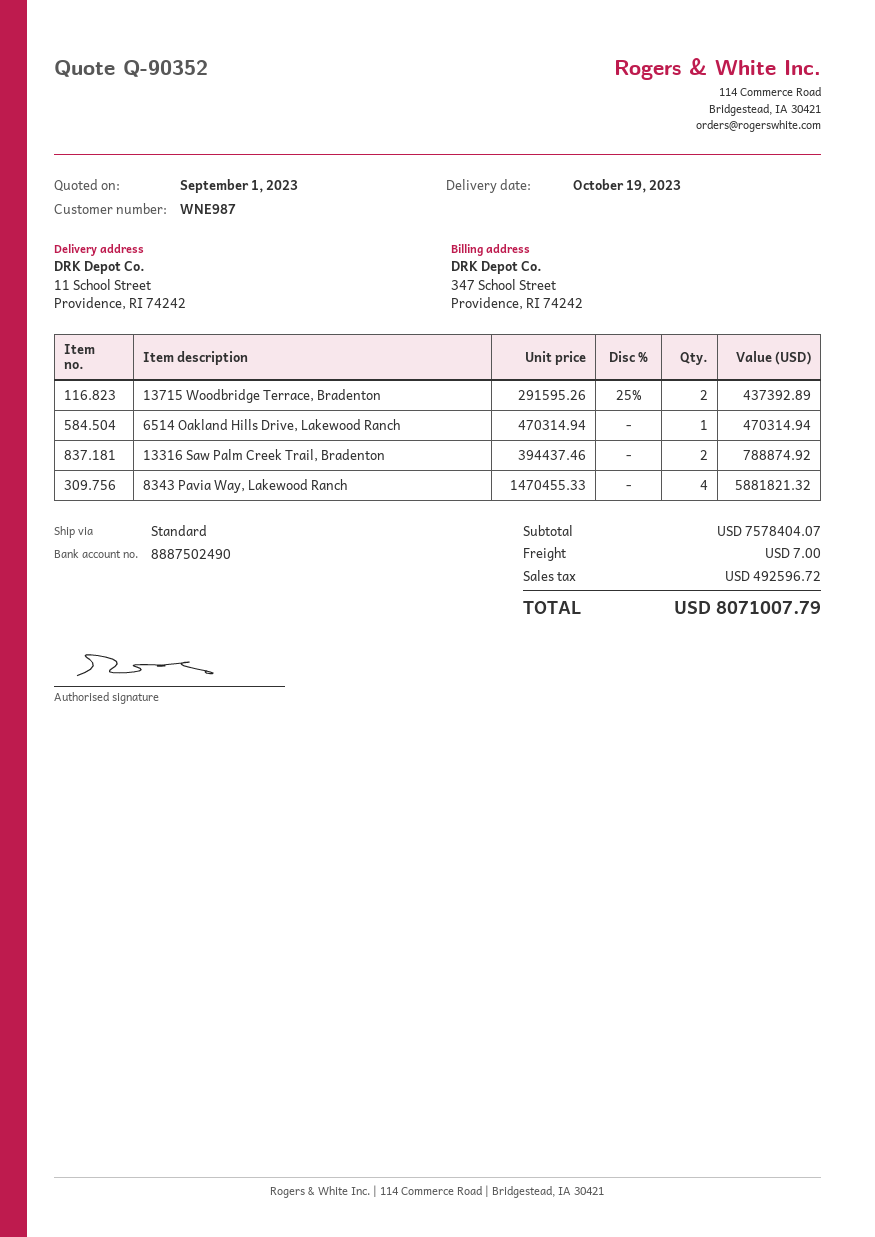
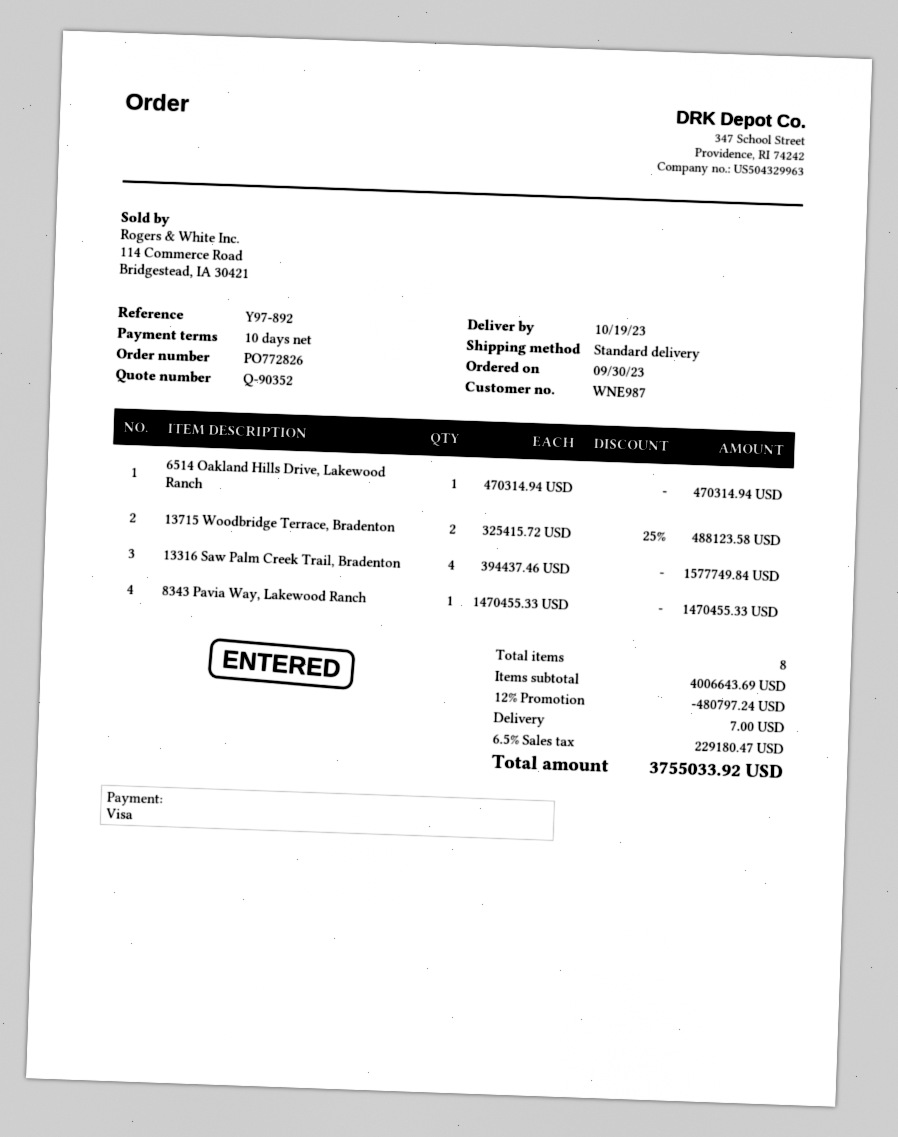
13715 Woodbridge Terrace, Bradenton: 2 x 291595.26 - 25% = 437392.89 -> 2 x 325415.72 - 25% = 488123.58
13316 Saw Palm Creek Trail, Bradenton: 2 x 394437.46 = 788874.92 -> 4 x 394437.46 = 1577749.84
8343 Pavia Way, Lakewood Ranch: 4 x 1470455.33 = 5881821.32 -> 1 x 1470455.33 = 1470455.33
subtotal: 7578404.07 -> 4006643.69
discount: none -> 12% = 480797.24
tax: 492596.72 -> 229180.47
total: 8071007.79 -> 3755033.92

